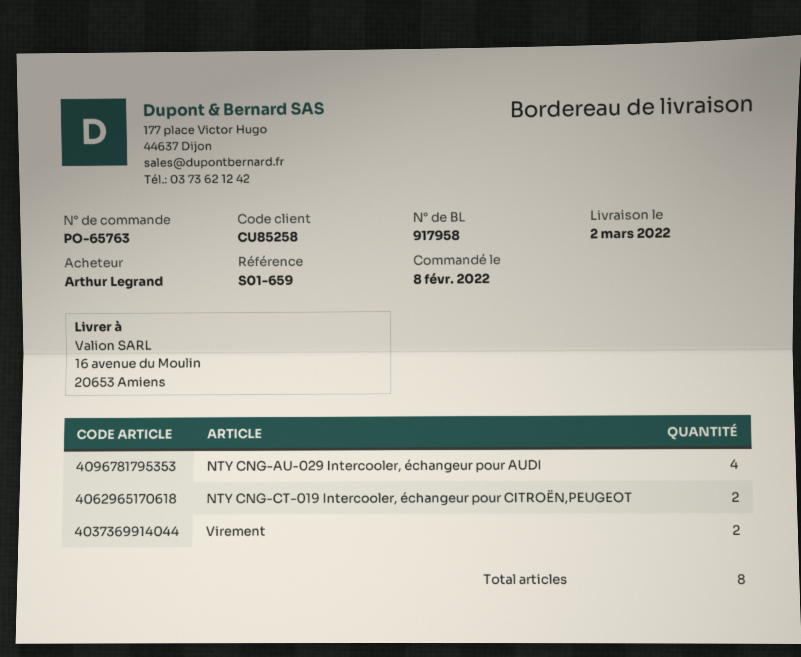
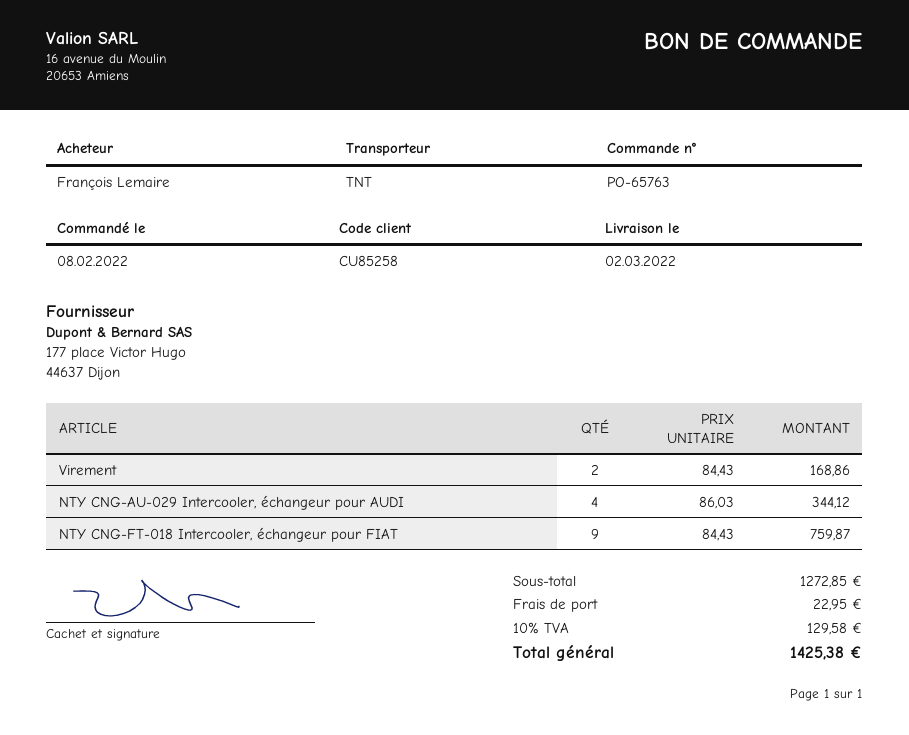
ordered by: Arthur Legrand -> François Lemaire
NTY CNG-CT-019 Intercooler, échangeur pour CITROËN,PEUGEOT: 2 -> none
NTY CNG-FT-018 Intercooler, échangeur pour FIAT: none -> 9

